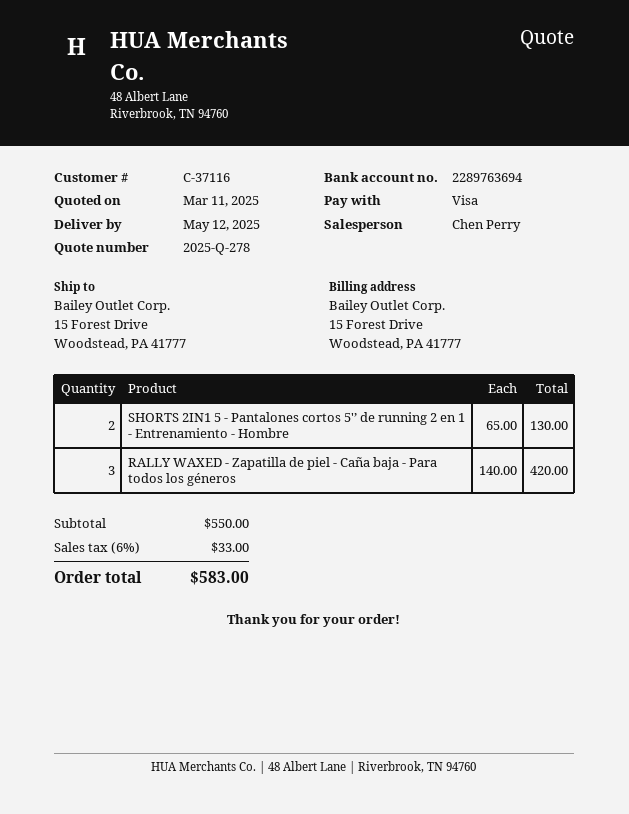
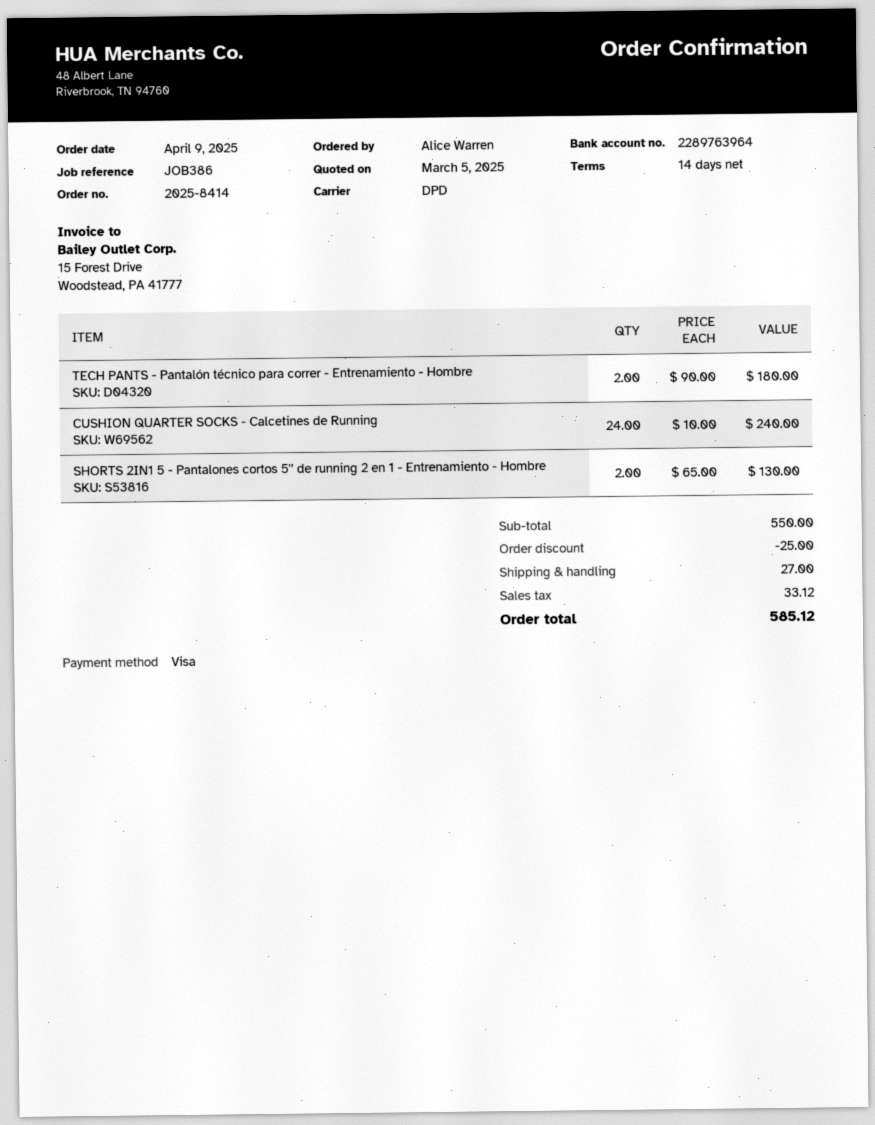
quote date: 2025-03-11 -> 2025-03-05
bank account: 2289763694 -> 2289763964
RALLY WAXED - Zapatilla de piel - Caña baja - Para todos los géneros: 3 x 140.00 = 420.00 -> none
TECH PANTS - Pantalón técnico para correr - Entrenamiento - Hombre: none -> 2 x 90.00 = 180.00
CUSHION QUARTER SOCKS - Calcetines de Running: none -> 24 x 10.00 = 240.00
discount: none -> 25.00
shipping: none -> 27.00
tax: 33.00 -> 33.12
total: 583.00 -> 585.12

